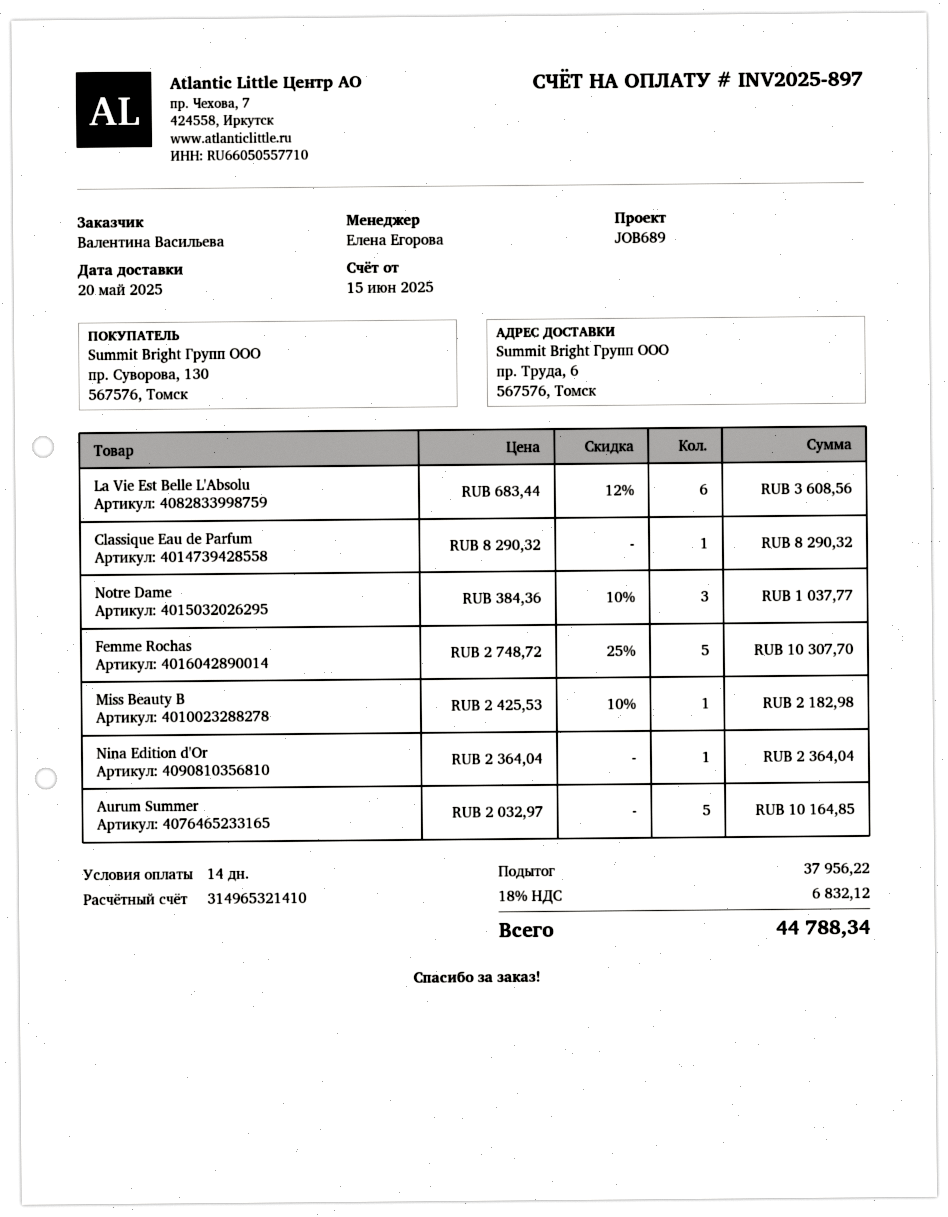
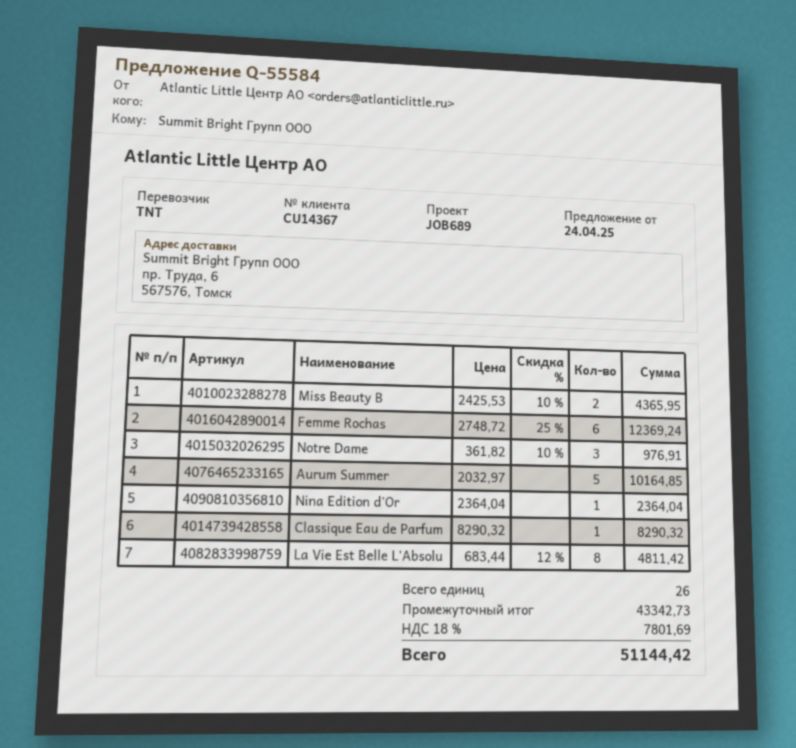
La Vie Est Belle L'Absolu: 6 x 683.44 - 12% = 3608.56 -> 8 x 683.44 - 12% = 4811.42
Notre Dame: 3 x 384.36 - 10% = 1037.77 -> 3 x 361.82 - 10% = 976.91
Femme Rochas: 5 x 2748.72 - 25% = 10307.70 -> 6 x 2748.72 - 25% = 12369.24
Miss Beauty B: 1 x 2425.53 - 10% = 2182.98 -> 2 x 2425.53 - 10% = 4365.95
subtotal: 37956.22 -> 43342.73
tax: 18% = 6832.12 -> 18% = 7801.69
total: 44788.34 -> 51144.42

